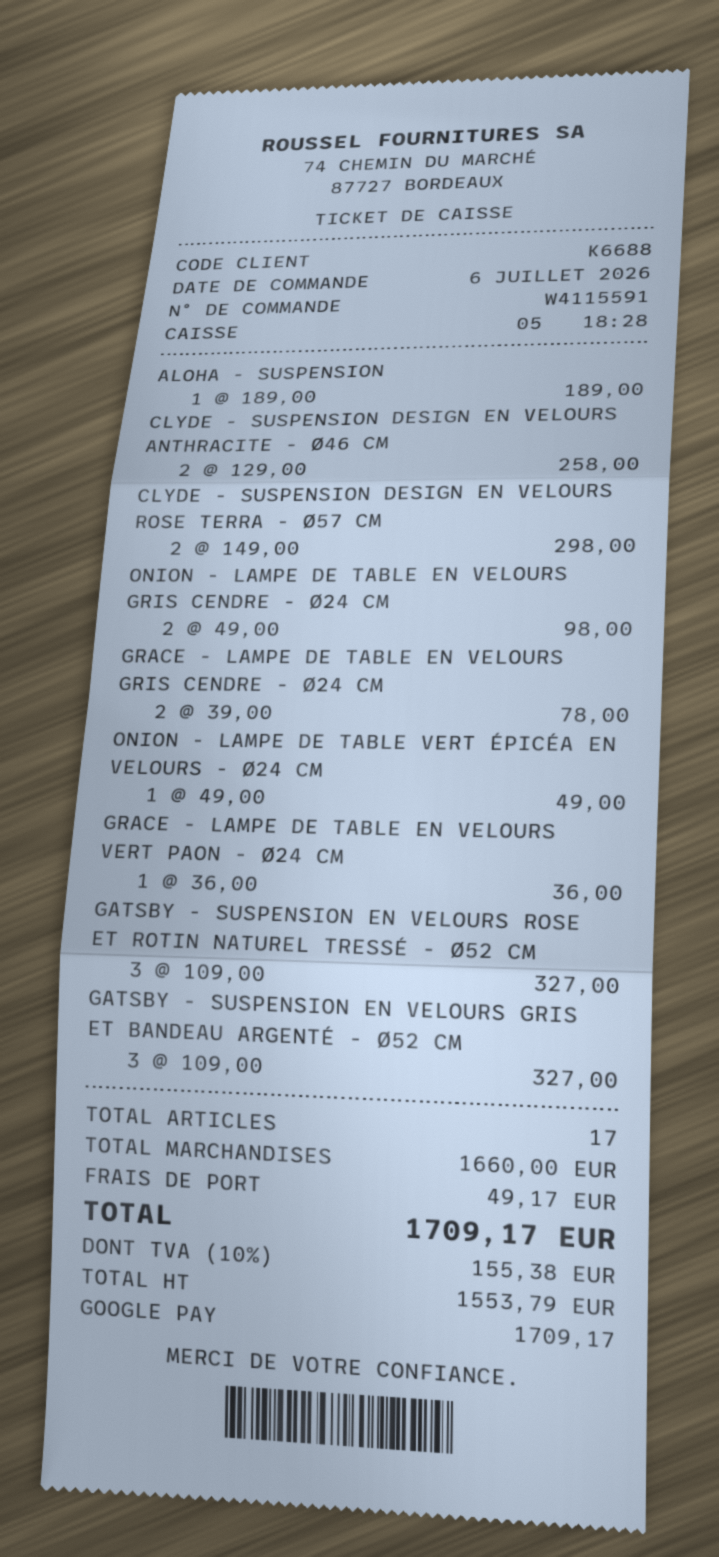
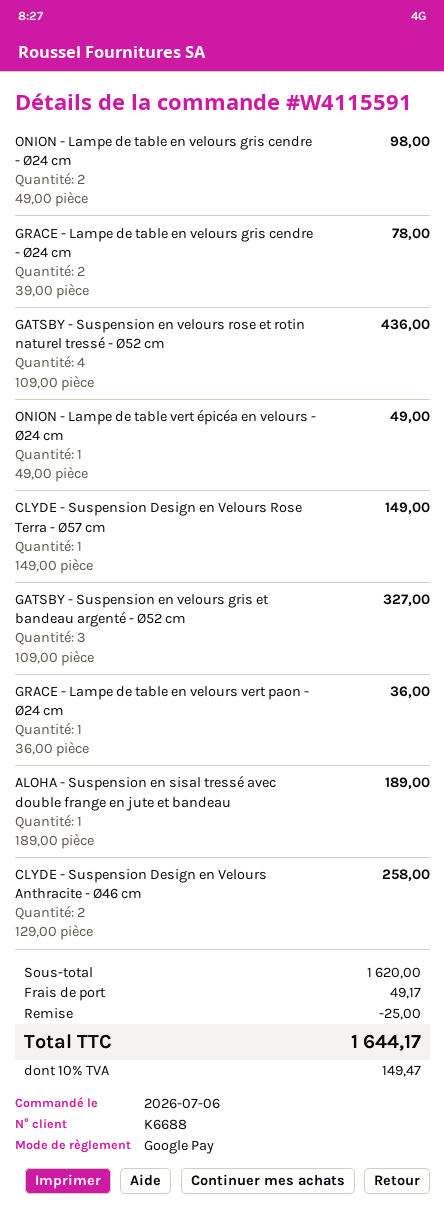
CLYDE - SUSPENSION DESIGN EN VELOURS ROSE TERRA - Ø57 CM: 2 x 149.00 = 298.00 -> 1 x 149.00 = 149.00
GATSBY - SUSPENSION EN VELOURS ROSE ET ROTIN NATUREL TRESSÉ - Ø52 CM: 3 x 109.00 = 327.00 -> 4 x 109.00 = 436.00
subtotal: 1660.00 -> 1620.00
discount: none -> 25.00
tax: 10% = 155.38 -> 10% = 149.47
total: 1709.17 -> 1644.17

